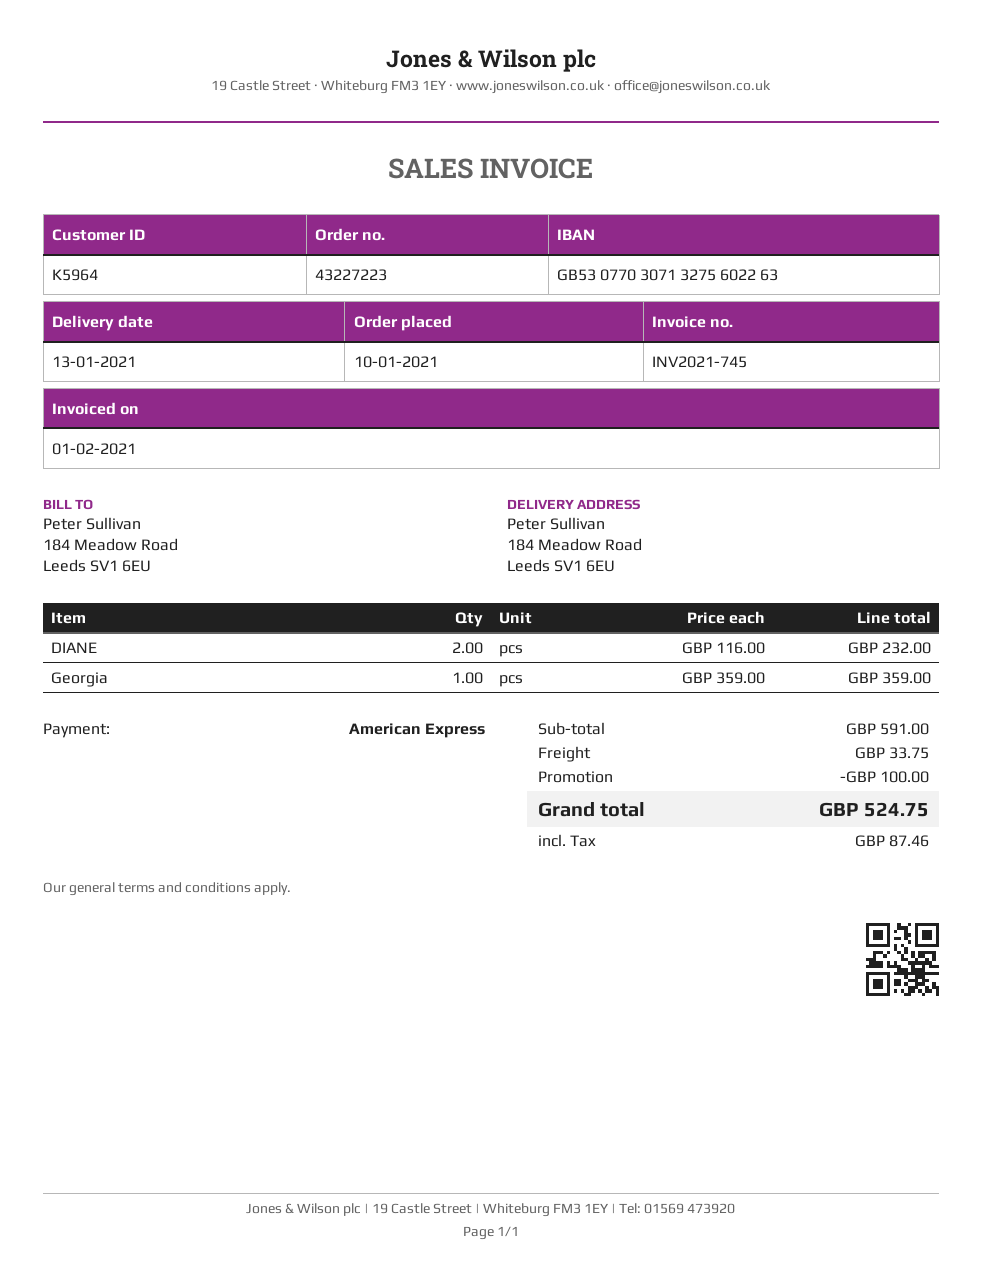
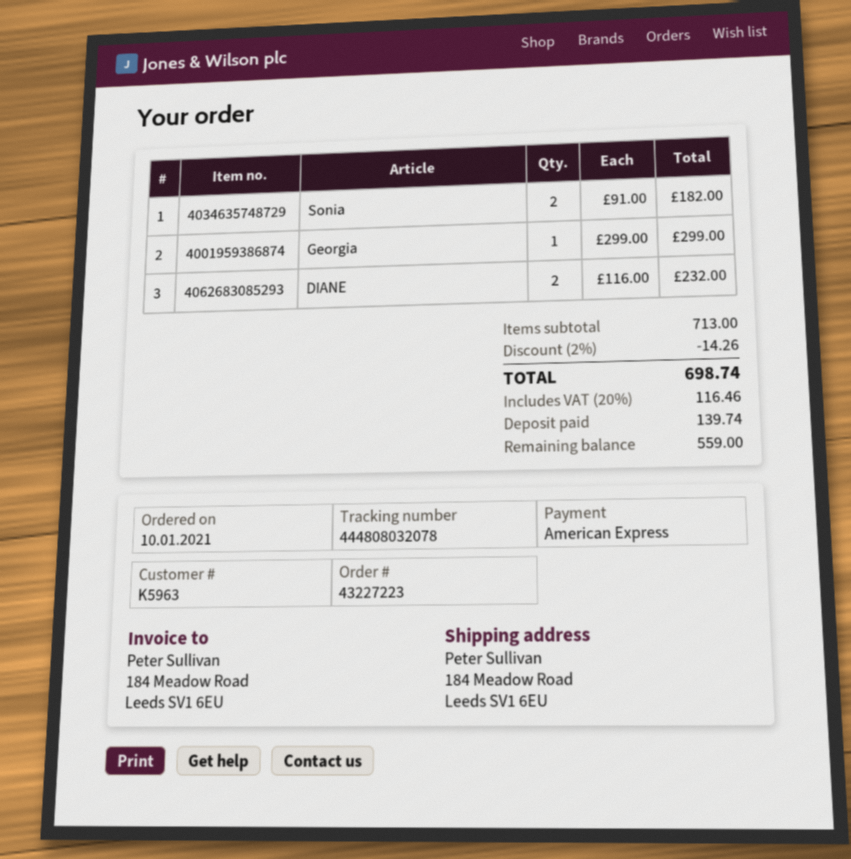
customer number: K5964 -> K5963
Georgia: 1 x 359.00 = 359.00 -> 1 x 299.00 = 299.00
Sonia: none -> 2 x 91.00 = 182.00
subtotal: 591.00 -> 713.00
discount: 100.00 -> 14.26
shipping: 33.75 -> none
tax: 87.46 -> 116.46
total: 524.75 -> 698.74

